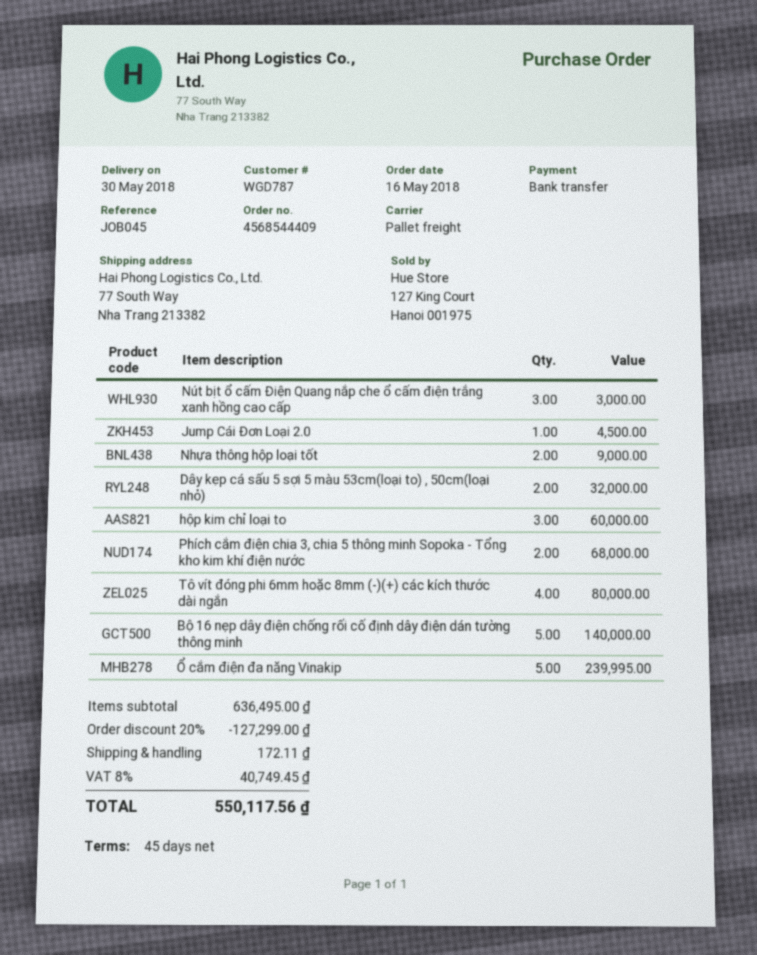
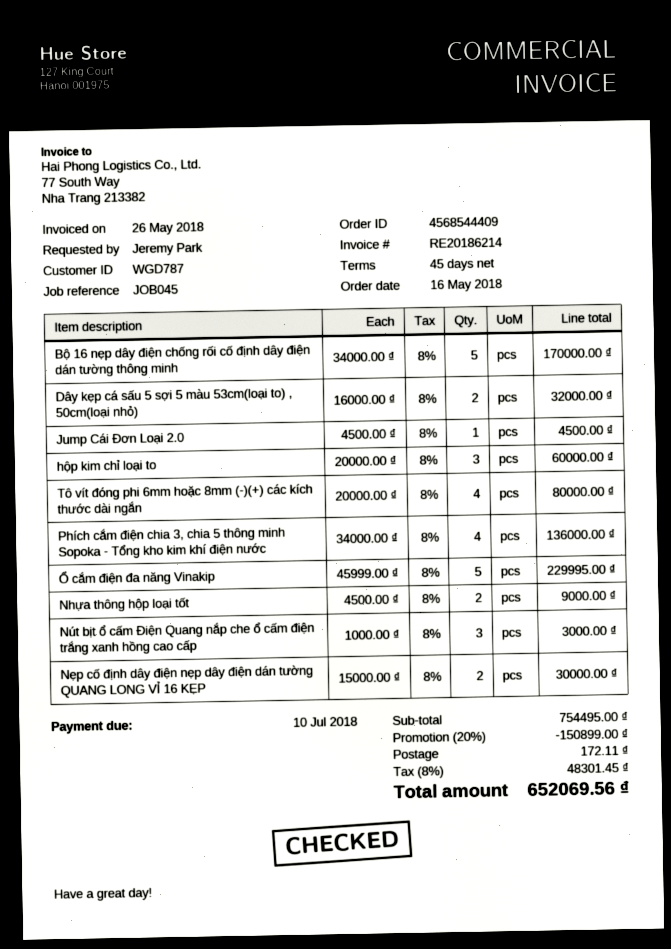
Phích cắm điện chia 3, chia 5 thông minh Sopoka - Tổng kho kim khí điện nước: 2 for 68000.00 -> 4 for 136000.00
Bộ 16 nẹp dây điện chống rối cố định dây điện dán tường thông minh: 5 for 140000.00 -> 5 for 170000.00
Ổ cắm điện đa năng Vinakip: 5 for 239995.00 -> 5 for 229995.00
Nẹp cố định dây điện nẹp dây điện dán tường QUANG LONG VỈ 16 KẸP: none -> 2 for 30000.00
subtotal: 636495.00 -> 754495.00
discount: 20% = 127299.00 -> 20% = 150899.00
tax: 8% = 40749.45 -> 8% = 48301.45
total: 550117.56 -> 652069.56

